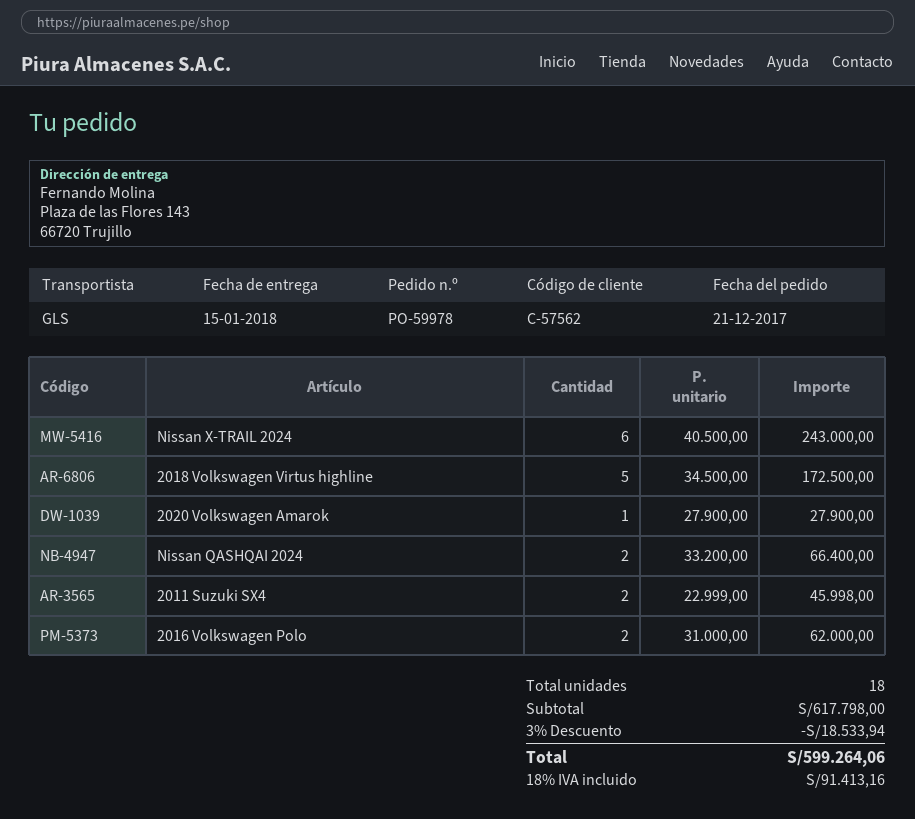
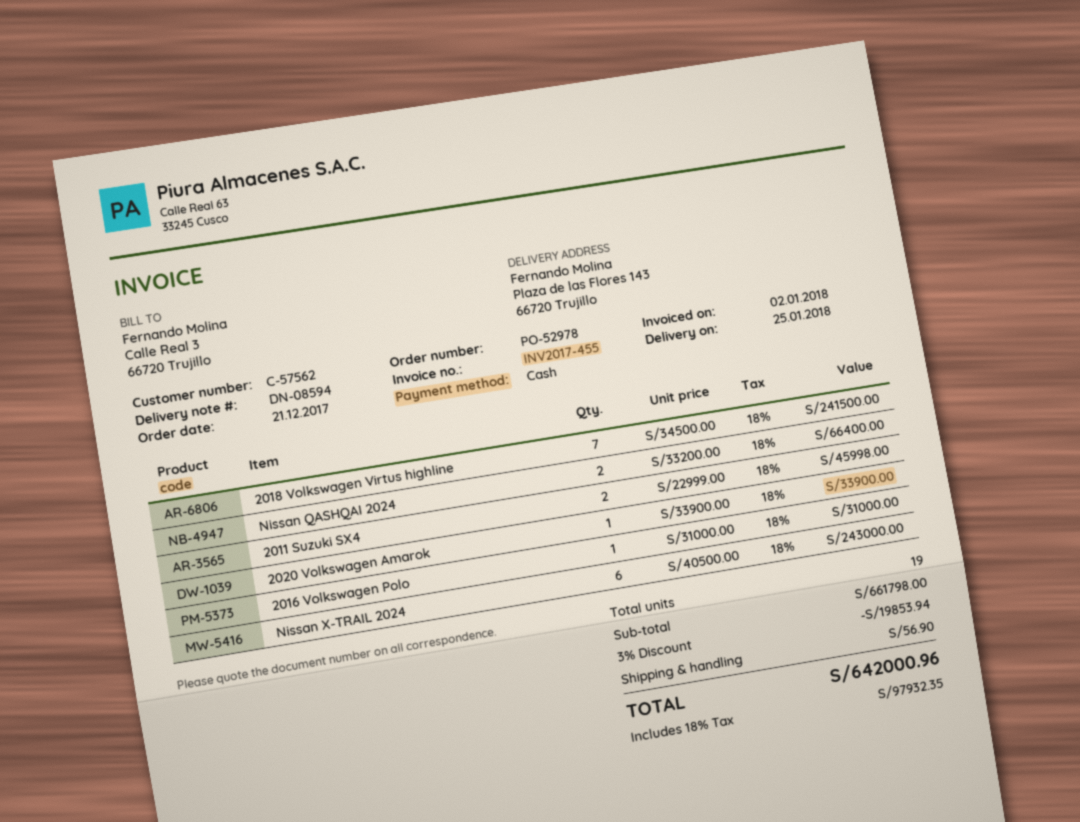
order number: PO-59978 -> PO-52978
delivery date: 2018-01-15 -> 2018-01-25
2018 Volkswagen Virtus highline: 5 x 34500.00 = 172500.00 -> 7 x 34500.00 = 241500.00
2020 Volkswagen Amarok: 1 x 27900.00 = 27900.00 -> 1 x 33900.00 = 33900.00
2016 Volkswagen Polo: 2 x 31000.00 = 62000.00 -> 1 x 31000.00 = 31000.00
total quantity: 18 -> 19
subtotal: 617798.00 -> 661798.00
discount: 3% = 18533.94 -> 3% = 19853.94
shipping: none -> 56.90
tax: 18% = 91413.16 -> 18% = 97932.35
total: 599264.06 -> 642000.96

